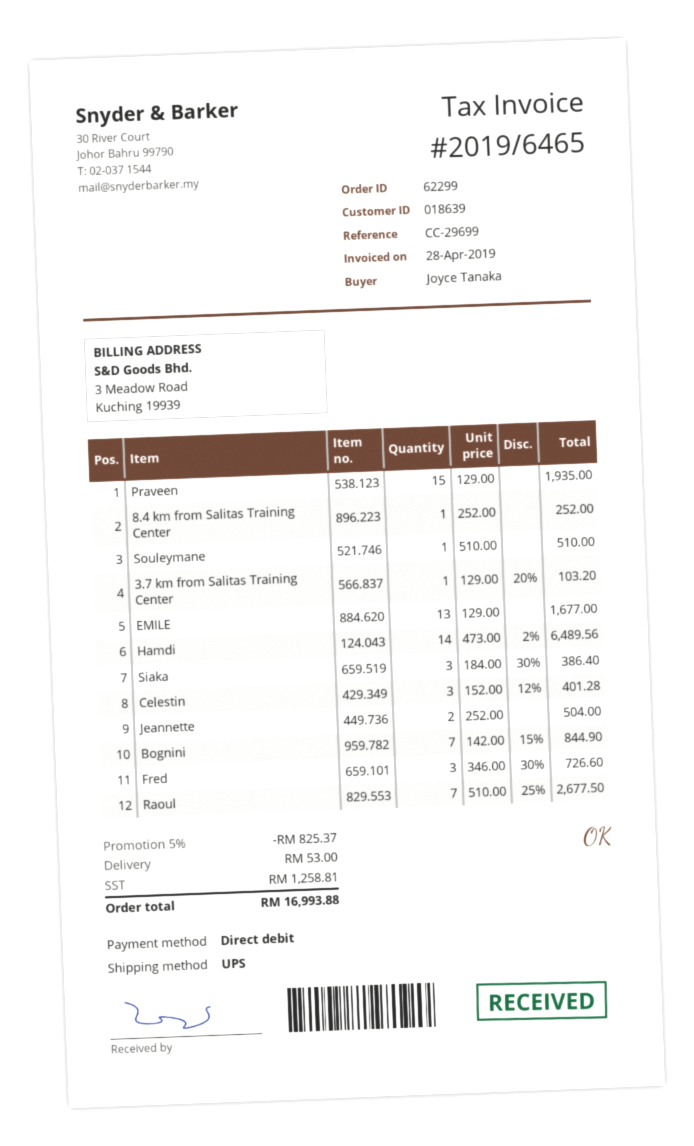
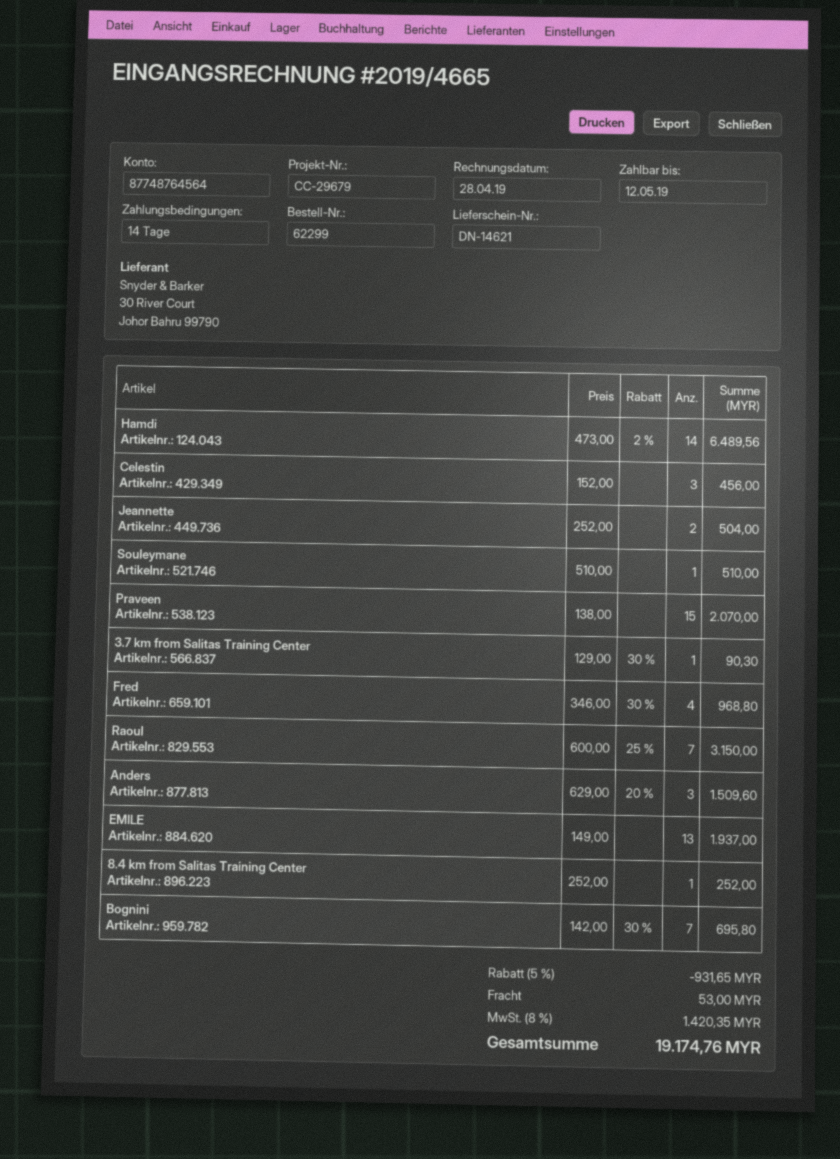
invoice number: 2019/6465 -> 2019/4665
reference: CC-29699 -> CC-29679
Praveen: 15 x 129.00 = 1935.00 -> 15 x 138.00 = 2070.00
3.7 km from Salitas Training Center: 1 x 129.00 - 20% = 103.20 -> 1 x 129.00 - 30% = 90.30
EMILE: 13 x 129.00 = 1677.00 -> 13 x 149.00 = 1937.00
Siaka: 3 x 184.00 - 30% = 386.40 -> none
Celestin: 3 x 152.00 - 12% = 401.28 -> 3 x 152.00 = 456.00
Bognini: 7 x 142.00 - 15% = 844.90 -> 7 x 142.00 - 30% = 695.80
Fred: 3 x 346.00 - 30% = 726.60 -> 4 x 346.00 - 30% = 968.80
Raoul: 7 x 510.00 - 25% = 2677.50 -> 7 x 600.00 - 25% = 3150.00
Anders: none -> 3 x 629.00 - 20% = 1509.60
discount: 5% = 825.37 -> 5% = 931.65
tax: 1258.81 -> 1420.35
total: 16993.88 -> 19174.76

